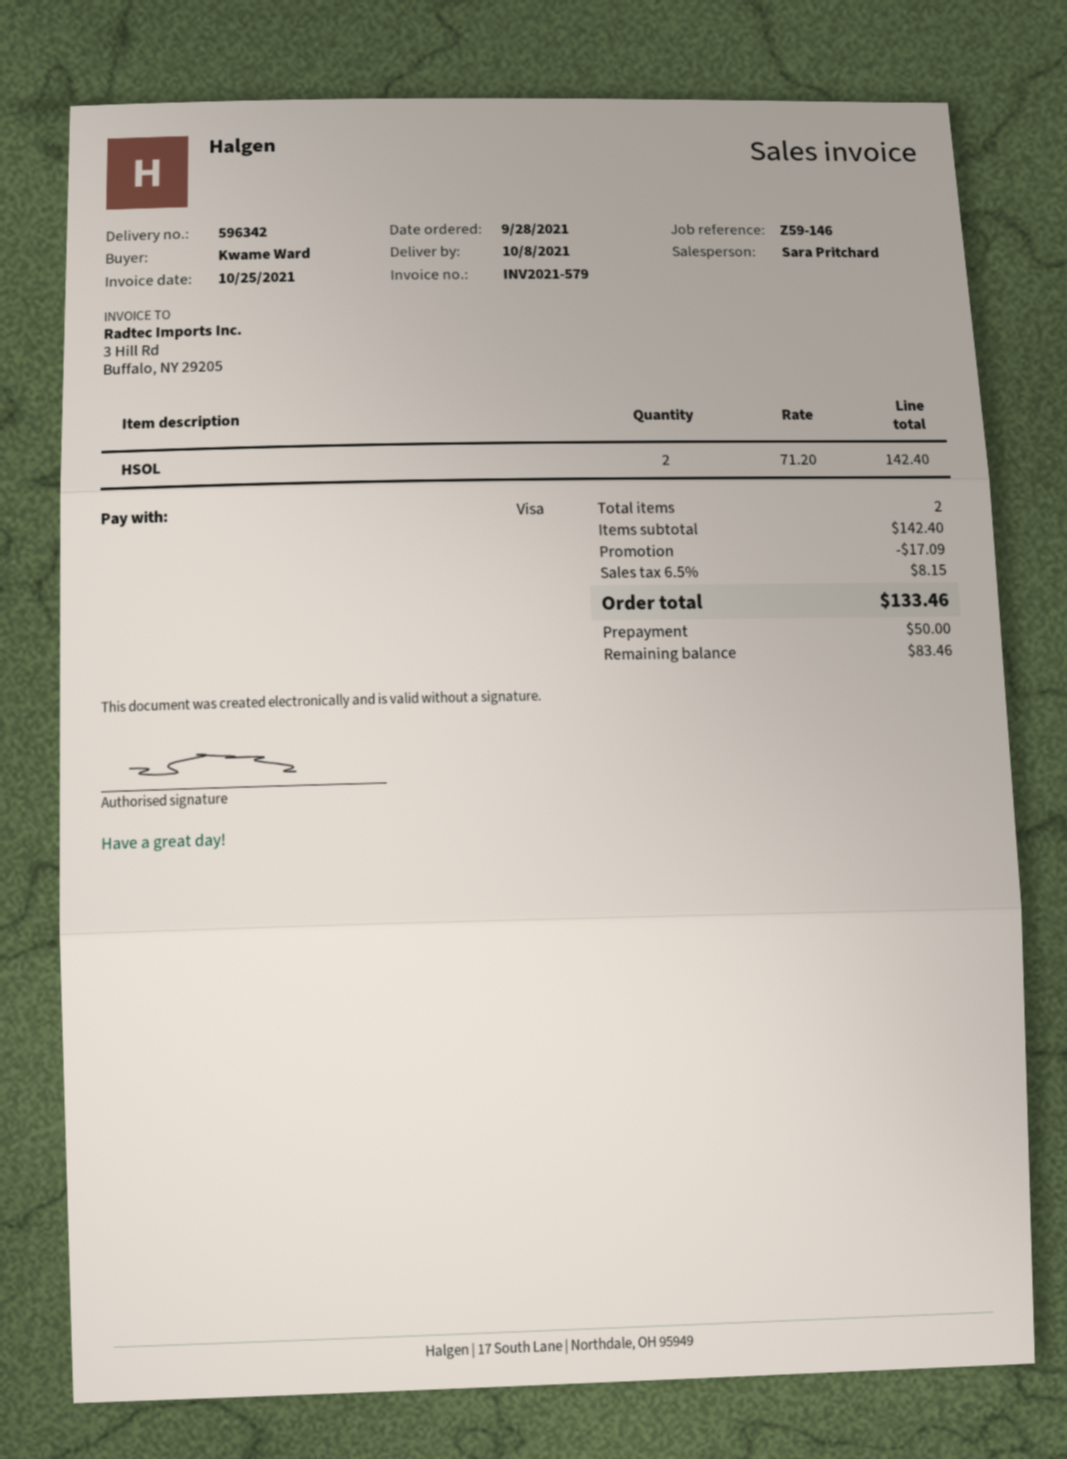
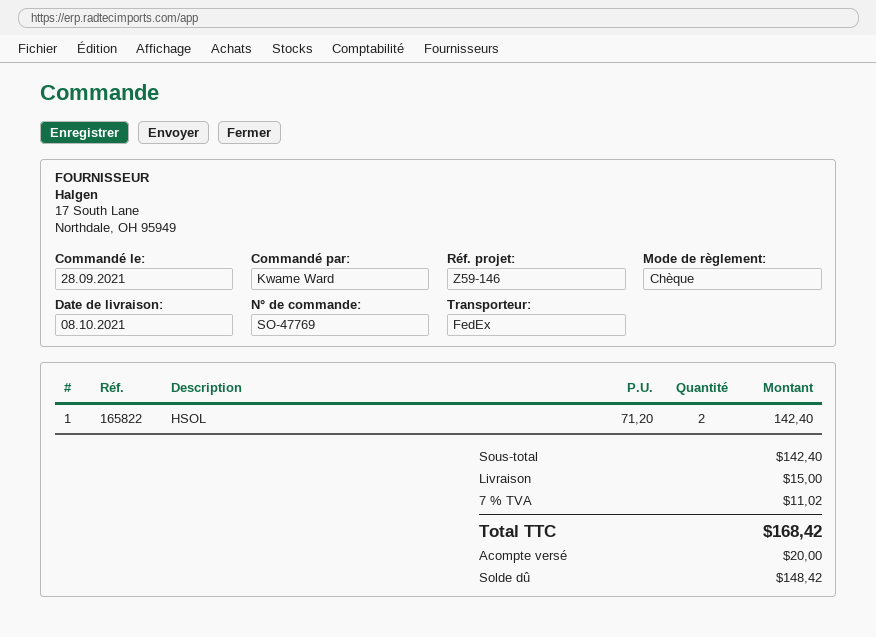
payment method: Visa -> cheque
discount: 17.09 -> none
shipping: none -> 15.00
tax: 6.5% = 8.15 -> 7% = 11.02
total: 133.46 -> 168.42
deposit: 50.00 -> 20.00
balance: 83.46 -> 148.42

